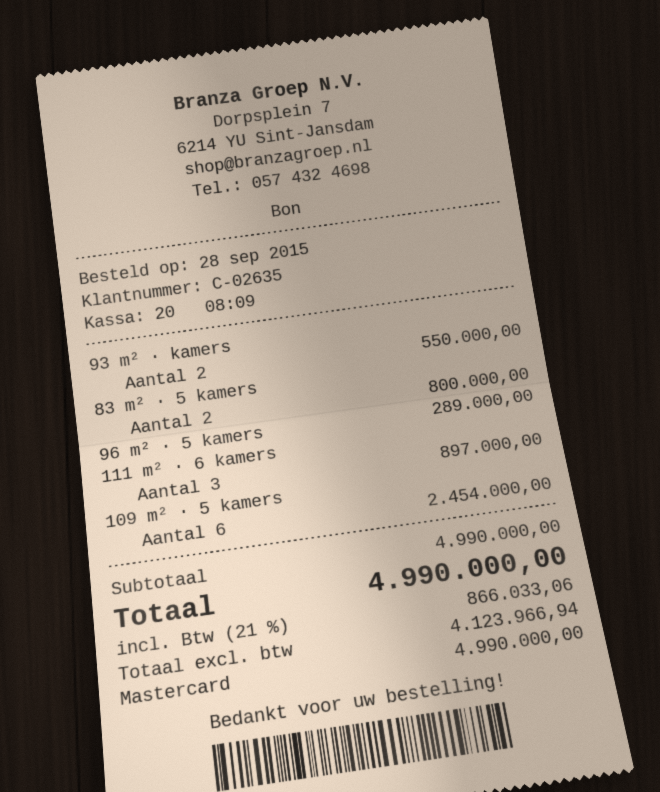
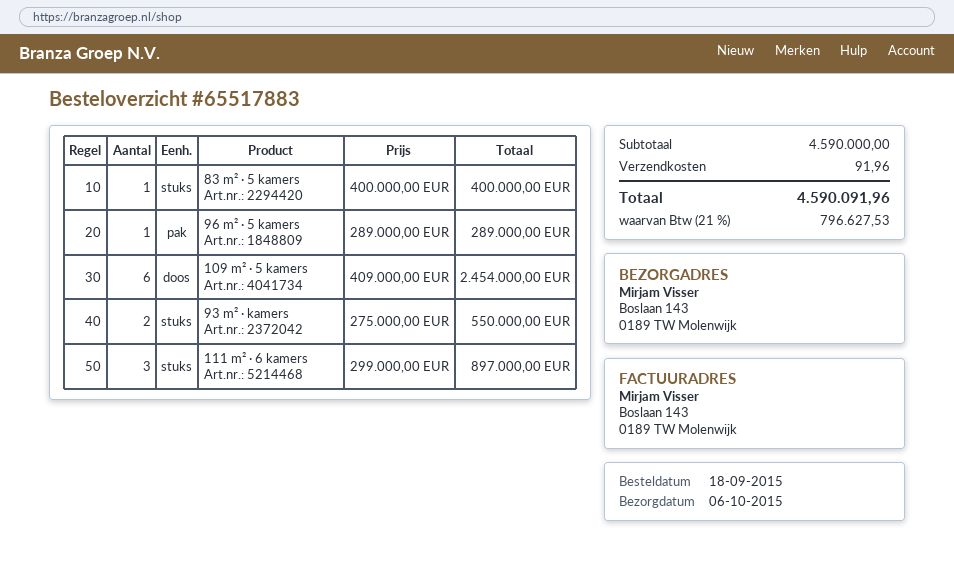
order date: 2015-09-28 -> 2015-09-18
83 m² · 5 kamers: 2 for 800000.00 -> 1 for 400000.00
subtotal: 4990000.00 -> 4590000.00
shipping: none -> 91.96
tax: 21% = 866033.06 -> 21% = 796627.53
total: 4990000.00 -> 4590091.96

